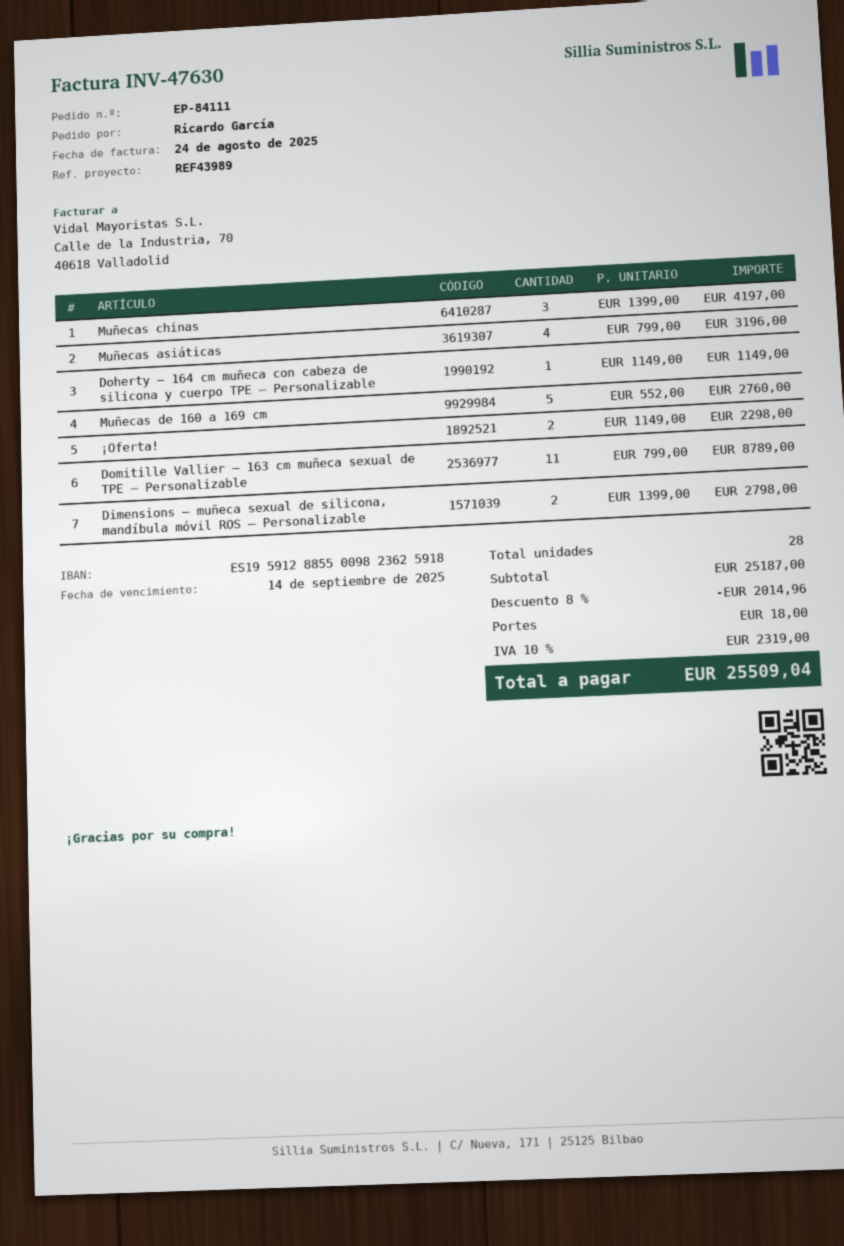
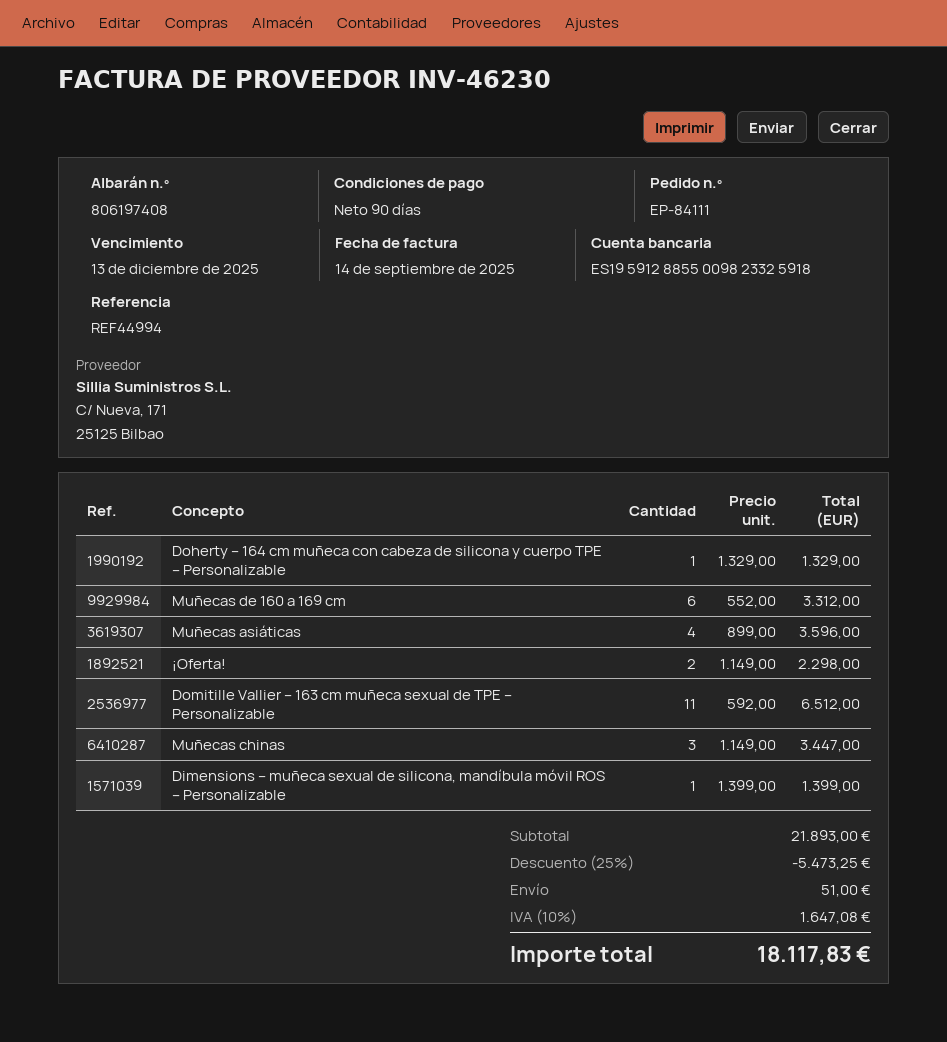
invoice number: INV-47630 -> INV-46230
invoice date: 2025-08-24 -> 2025-09-14
due date: 2025-09-14 -> 2025-12-13
reference: REF43989 -> REF44994
bank account: ES1959128855009823625918 -> ES1959128855009823325918
Muñecas chinas: 3 x 1399.00 = 4197.00 -> 3 x 1149.00 = 3447.00
Muñecas asiáticas: 4 x 799.00 = 3196.00 -> 4 x 899.00 = 3596.00
Doherty – 164 cm muñeca con cabeza de silicona y cuerpo TPE – Personalizable: 1 x 1149.00 = 1149.00 -> 1 x 1329.00 = 1329.00
Muñecas de 160 a 169 cm: 5 x 552.00 = 2760.00 -> 6 x 552.00 = 3312.00
Domitille Vallier – 163 cm muñeca sexual de TPE – Personalizable: 11 x 799.00 = 8789.00 -> 11 x 592.00 = 6512.00
Dimensions – muñeca sexual de silicona, mandíbula móvil ROS – Personalizable: 2 x 1399.00 = 2798.00 -> 1 x 1399.00 = 1399.00
subtotal: 25187.00 -> 21893.00
discount: 8% = 2014.96 -> 25% = 5473.25
shipping: 18.00 -> 51.00
tax: 10% = 2319.00 -> 10% = 1647.08
total: 25509.04 -> 18117.83

